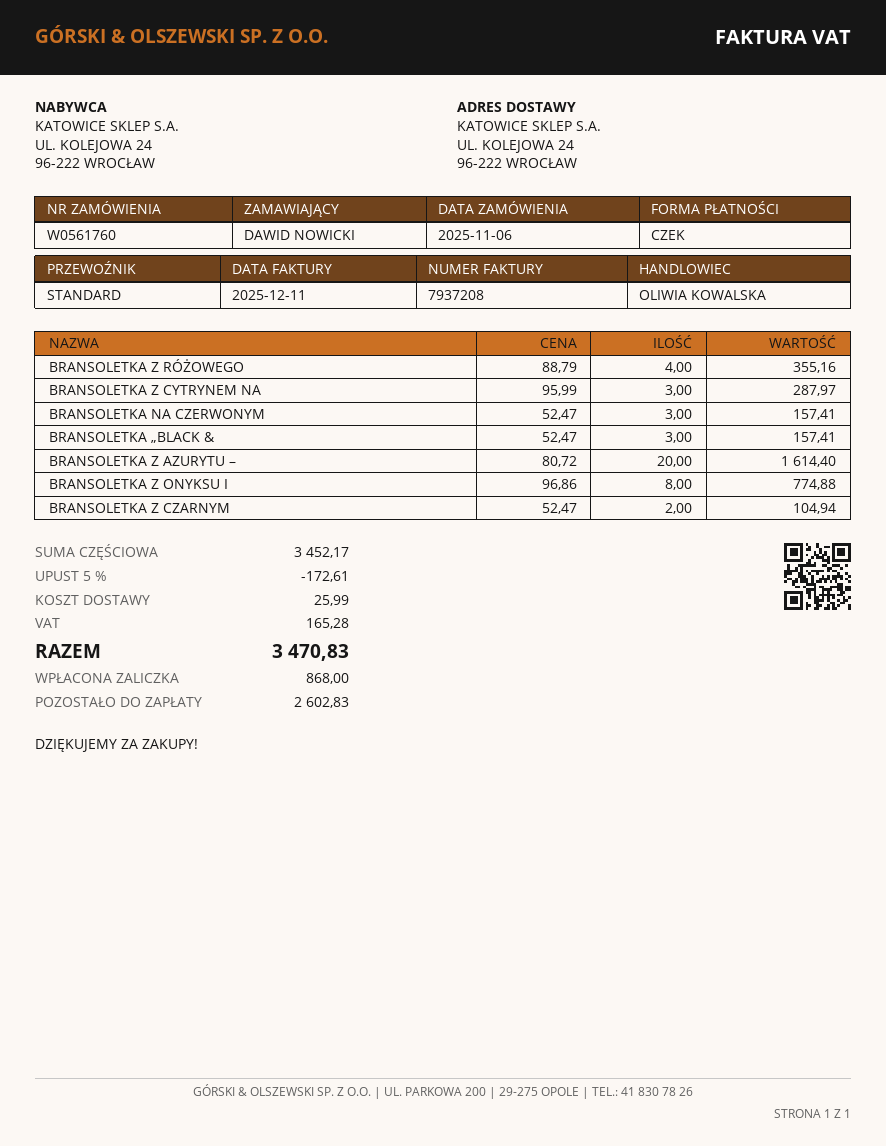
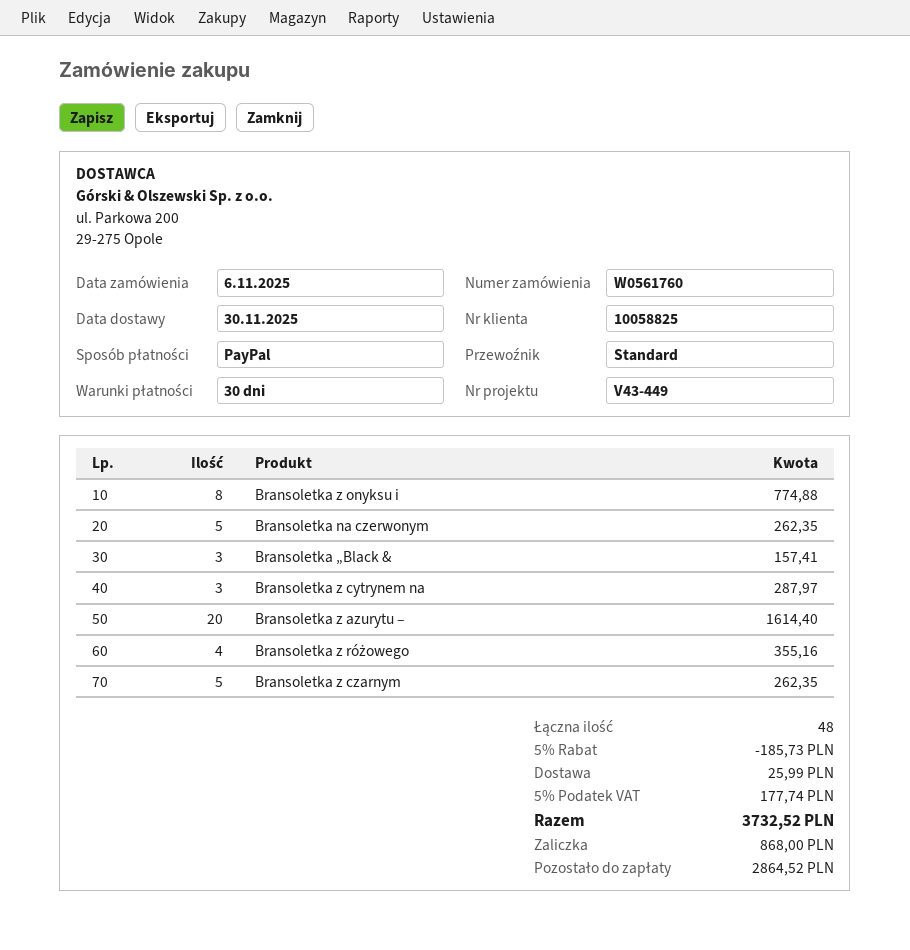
payment method: cheque -> PayPal
BRANSOLETKA NA CZERWONYM: 3 for 157.41 -> 5 for 262.35
BRANSOLETKA Z CZARNYM: 2 for 104.94 -> 5 for 262.35
discount: 5% = 172.61 -> 5% = 185.73
tax: 165.28 -> 177.74
total: 3470.83 -> 3732.52
balance: 2602.83 -> 2864.52

